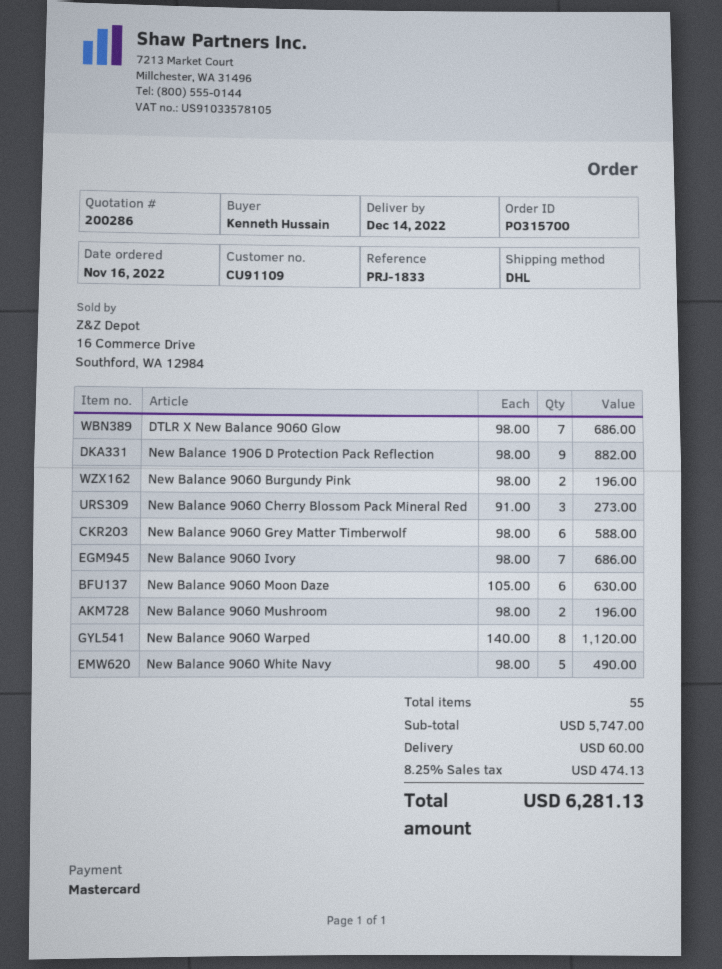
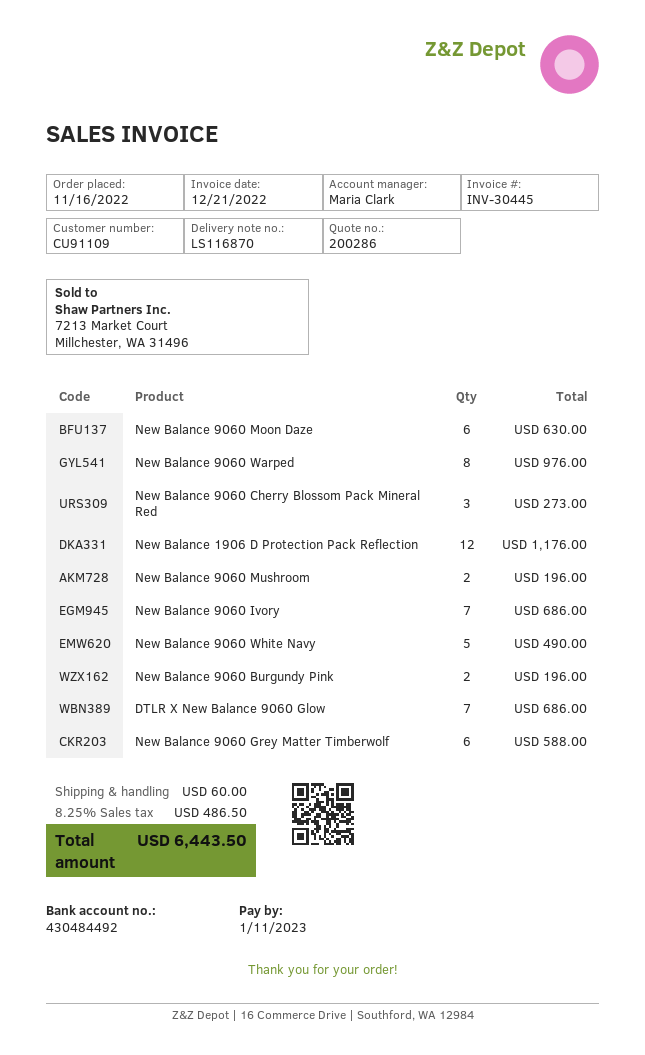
New Balance 1906 D Protection Pack Reflection: 9 for 882.00 -> 12 for 1176.00
New Balance 9060 Warped: 8 for 1120.00 -> 8 for 976.00
tax: 8.25% = 474.13 -> 8.25% = 486.50
total: 6281.13 -> 6443.50

